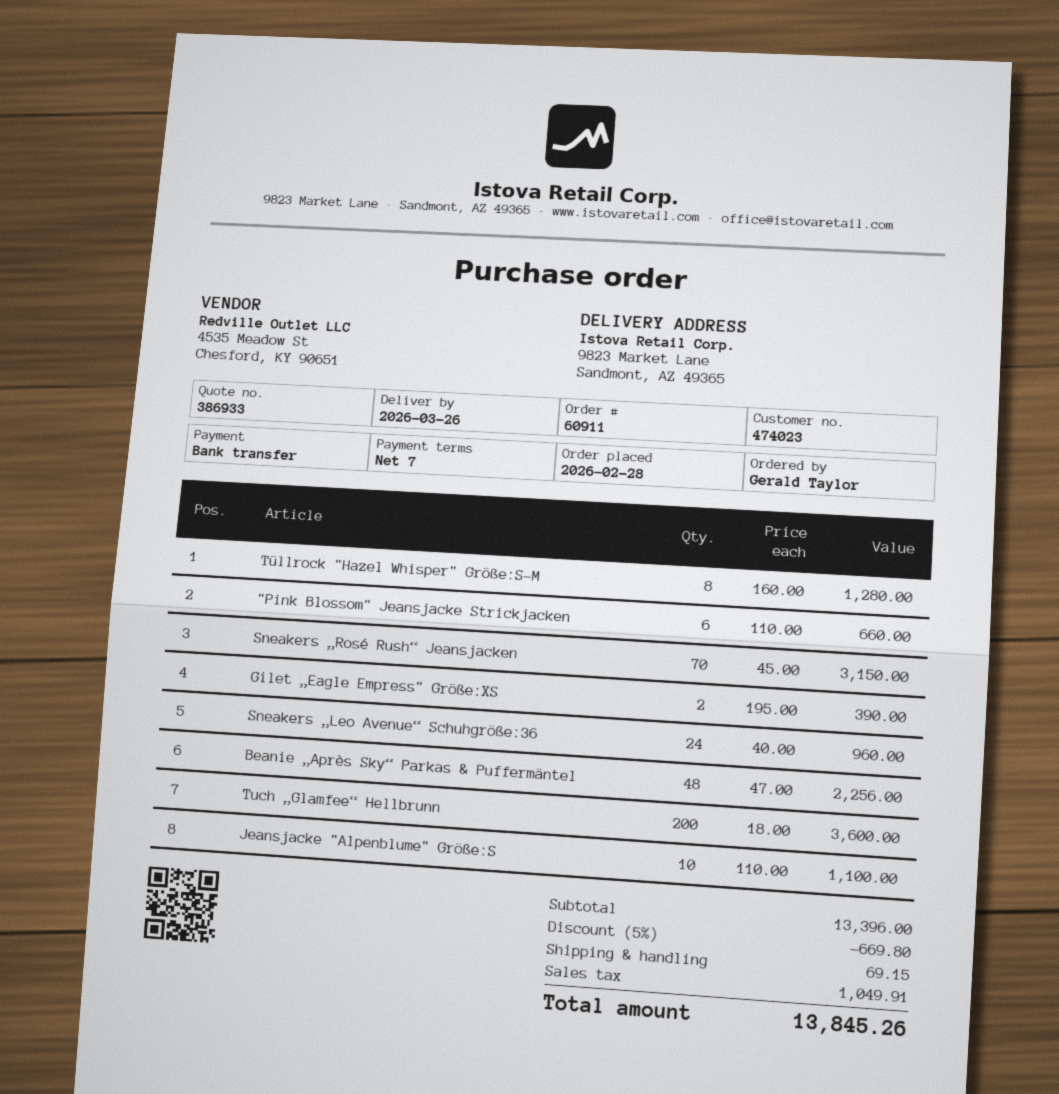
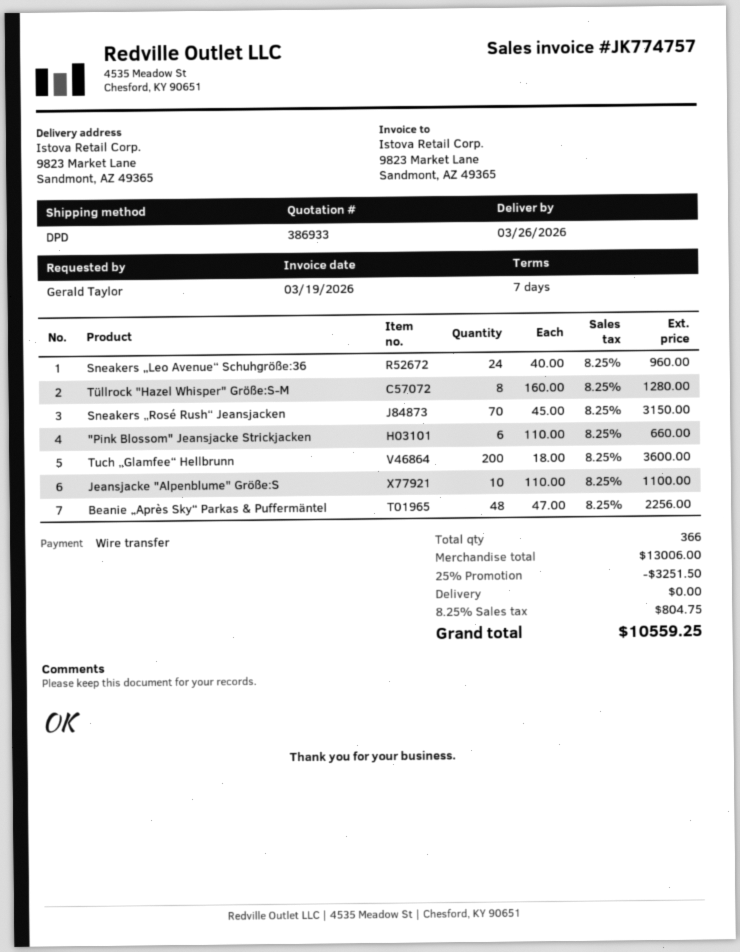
Gilet „Eagle Empress" Größe:XS: 2 x 195.00 = 390.00 -> none
subtotal: 13396.00 -> 13006.00
discount: 5% = 669.80 -> 25% = 3251.50
shipping: 69.15 -> 0.00
tax: 1049.91 -> 804.75
total: 13845.26 -> 10559.25

